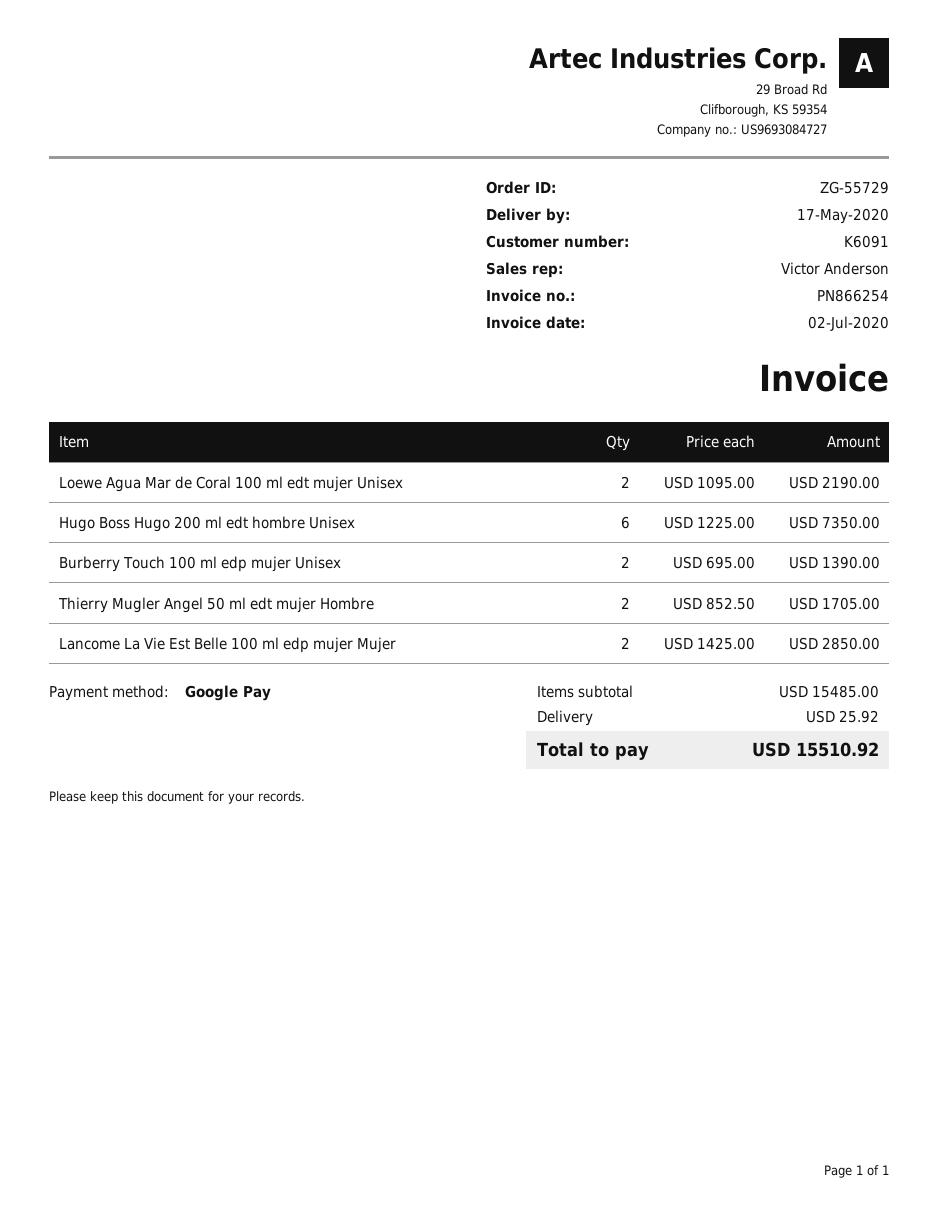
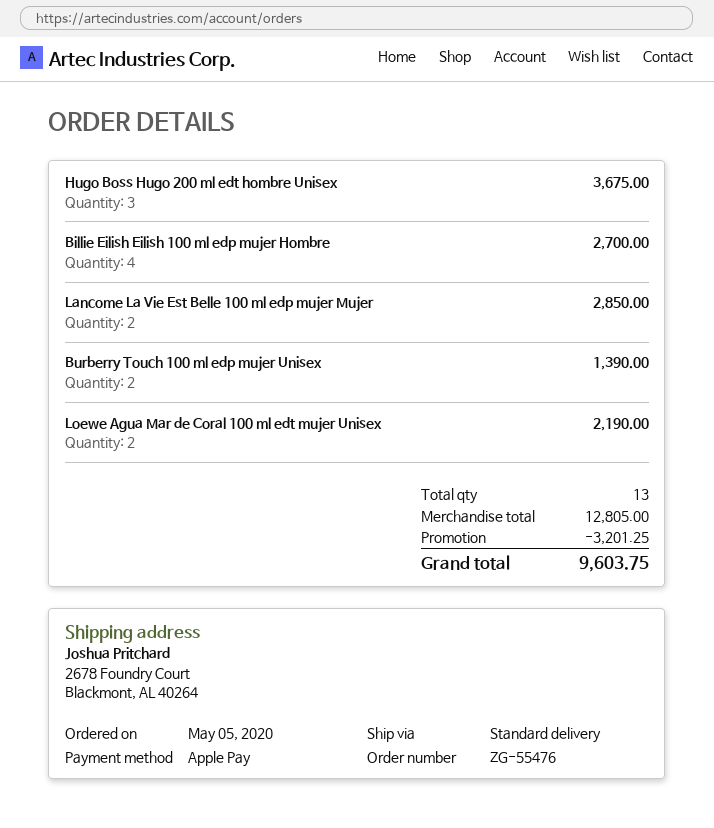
order number: ZG-55729 -> ZG-55476
payment method: Google Pay -> Apple Pay
Hugo Boss Hugo 200 ml edt hombre Unisex: 6 for 7350.00 -> 3 for 3675.00
Thierry Mugler Angel 50 ml edt mujer Hombre: 2 for 1705.00 -> none
Billie Eilish Eilish 100 ml edp mujer Hombre: none -> 4 for 2700.00
subtotal: 15485.00 -> 12805.00
discount: none -> 3201.25
shipping: 25.92 -> none
total: 15510.92 -> 9603.75

